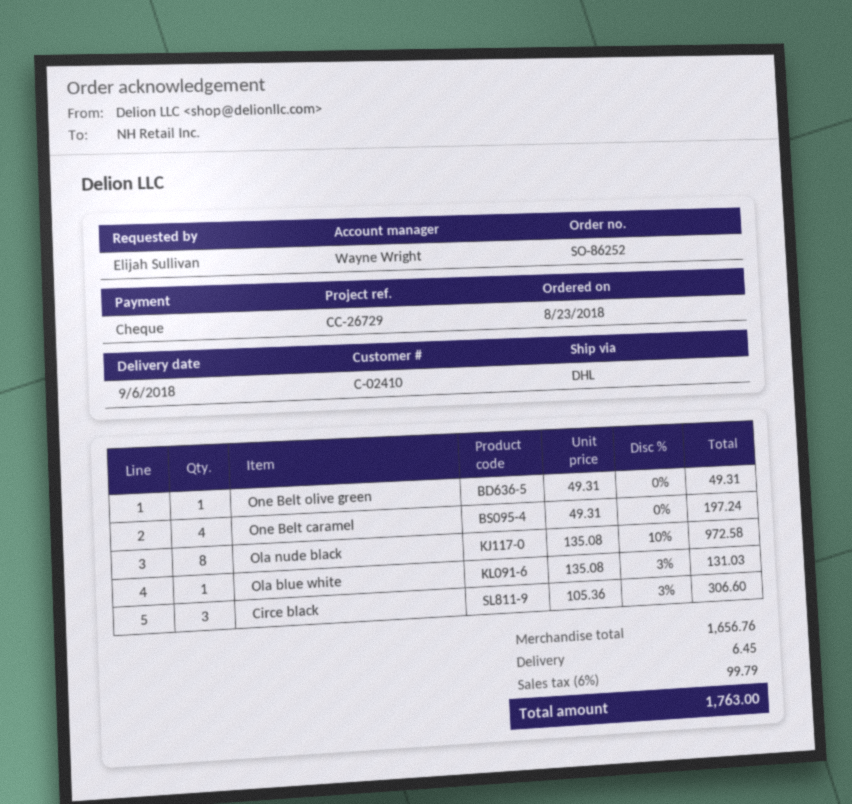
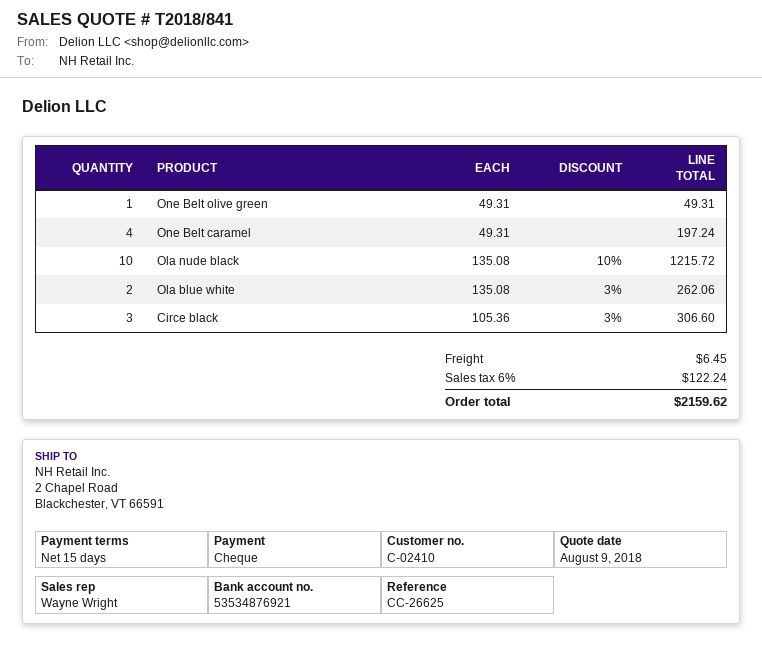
reference: CC-26729 -> CC-26625
Ola nude black: 8 x 135.08 - 10% = 972.58 -> 10 x 135.08 - 10% = 1215.72
Ola blue white: 1 x 135.08 - 3% = 131.03 -> 2 x 135.08 - 3% = 262.06
tax: 6% = 99.79 -> 6% = 122.24
total: 1763.00 -> 2159.62

